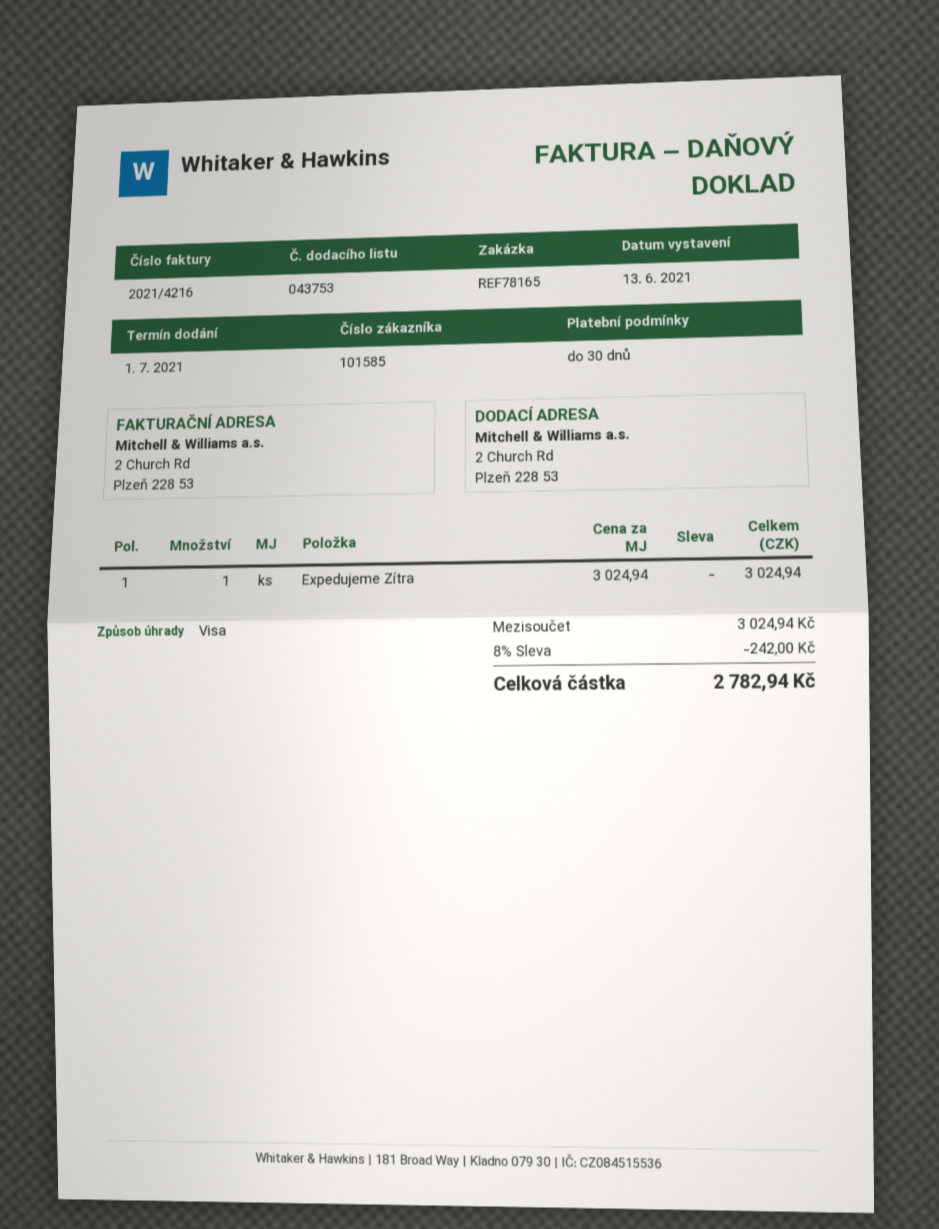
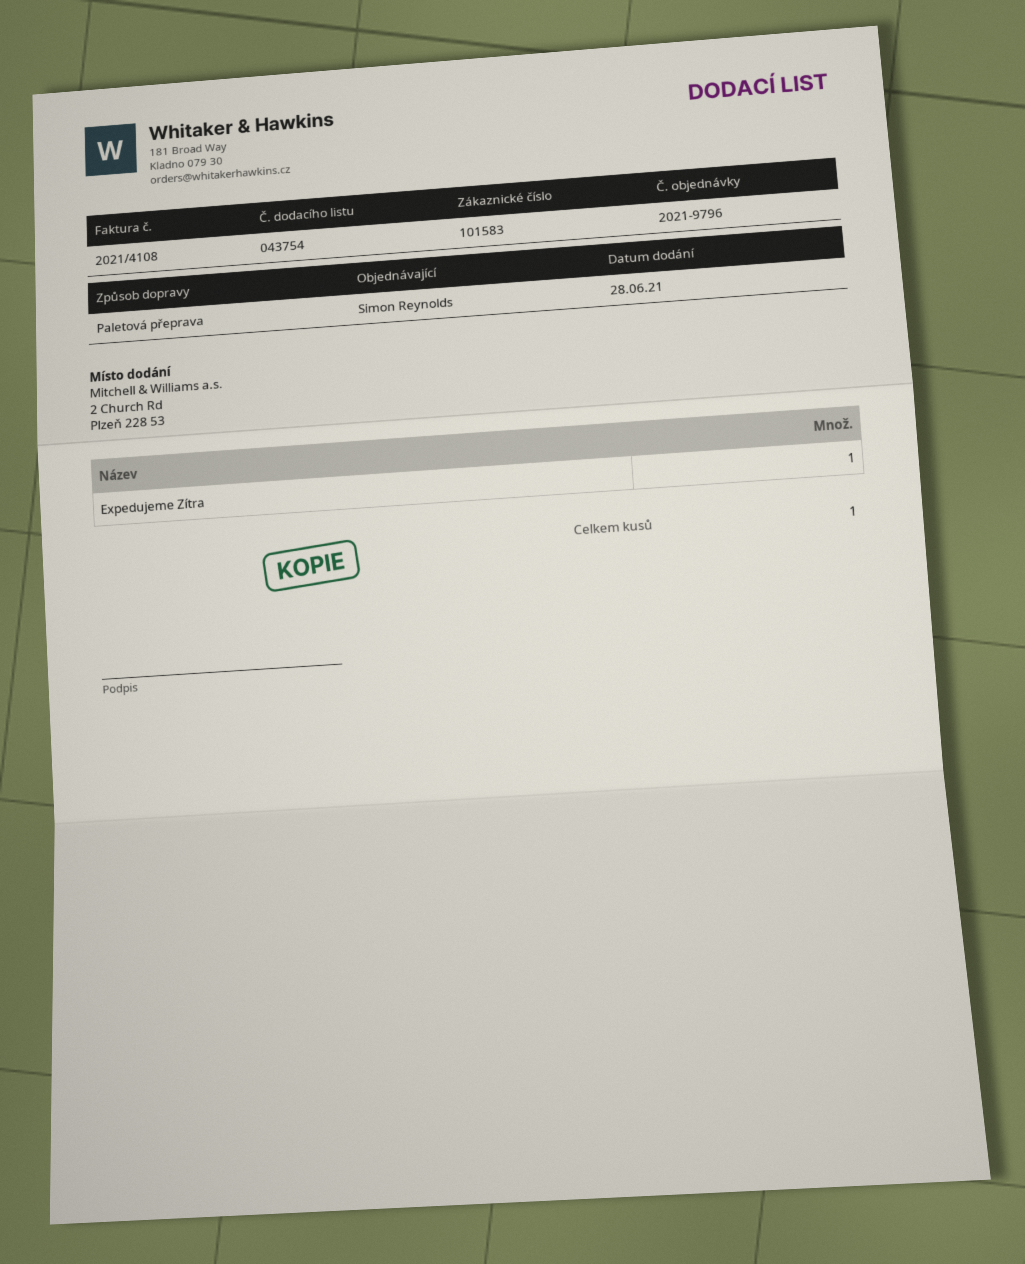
delivery note number: 043753 -> 043754
delivery date: 2021-07-01 -> 2021-06-28
invoice number: 2021/4216 -> 2021/4108
customer number: 101585 -> 101583

